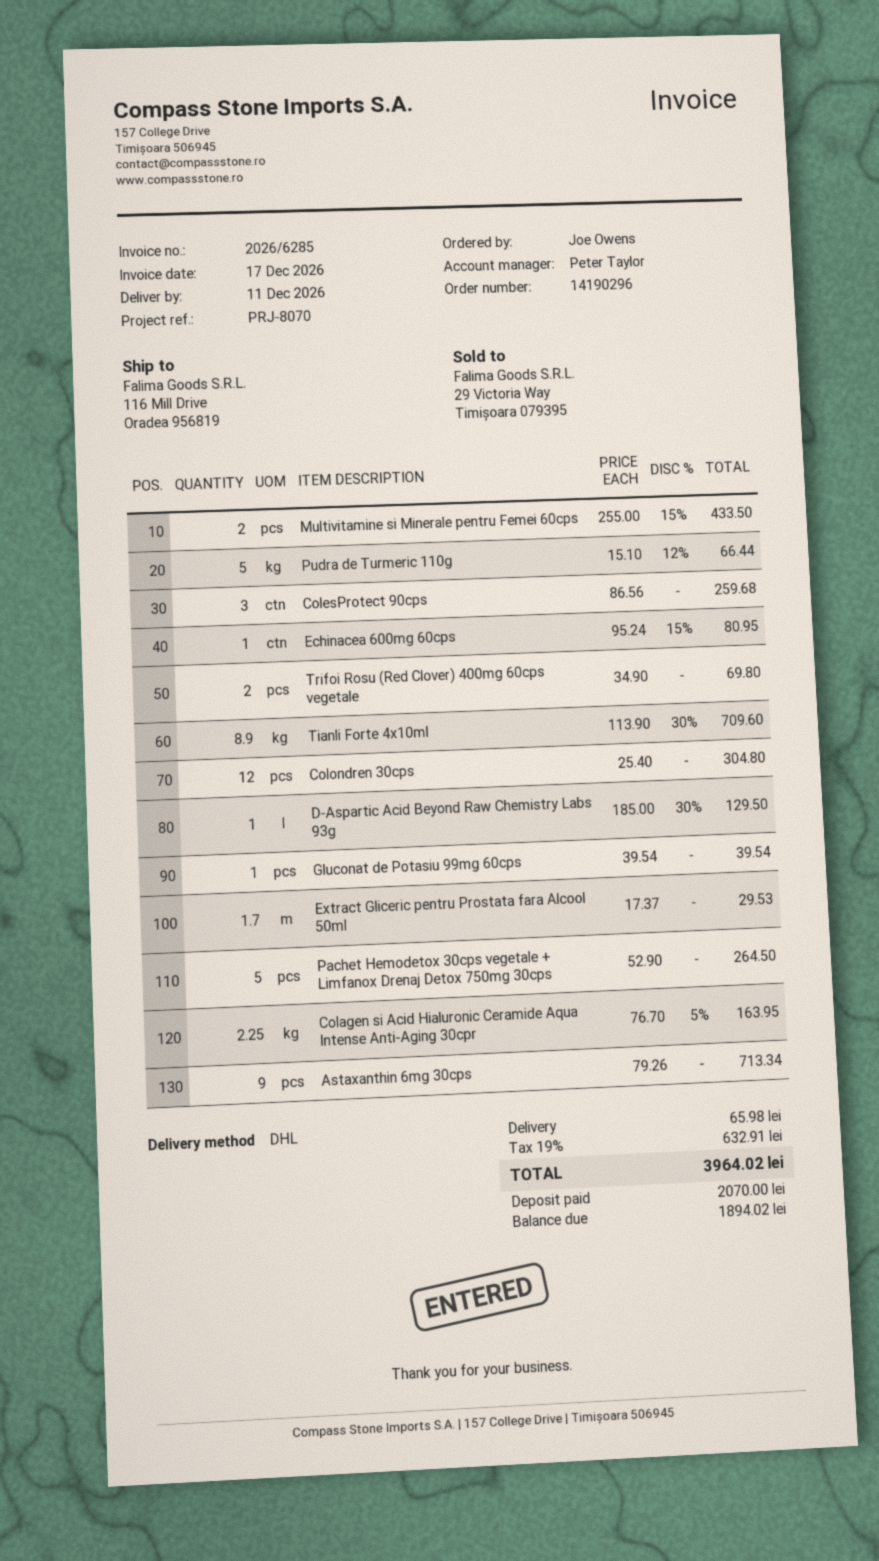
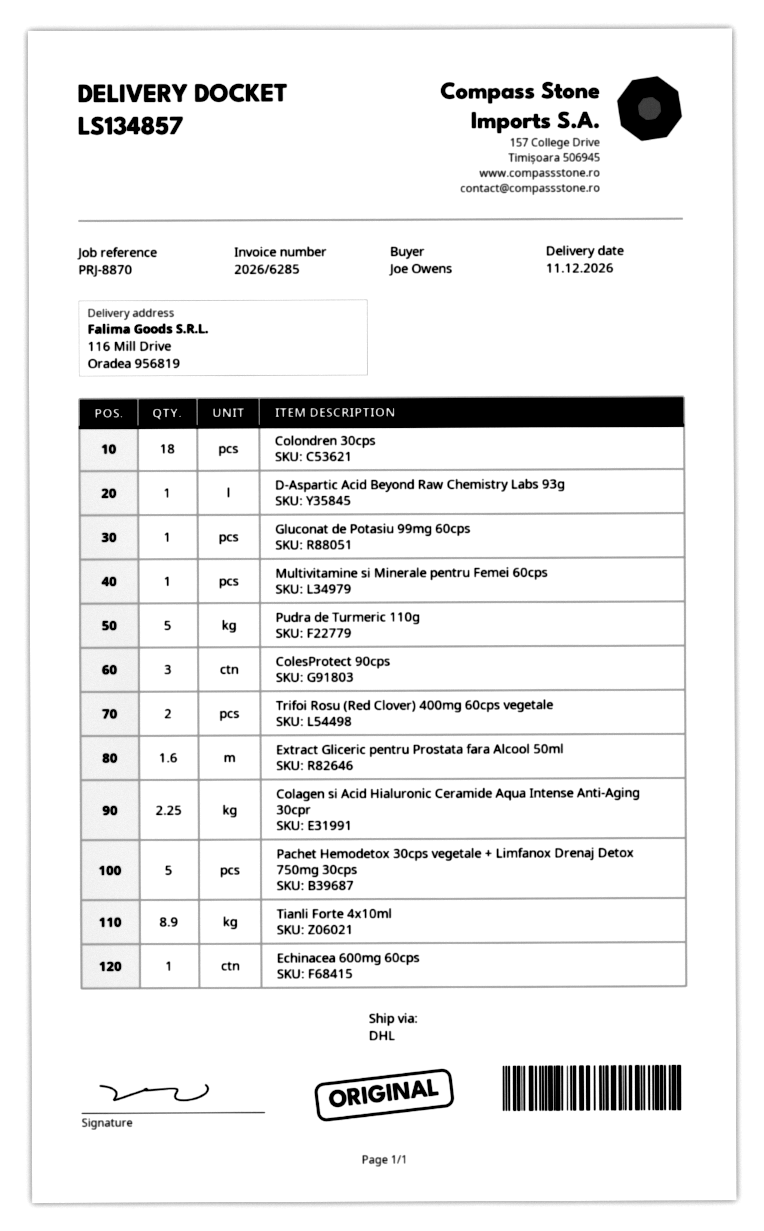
reference: PRJ-8070 -> PRJ-8870
Multivitamine si Minerale pentru Femei 60cps: 2 -> 1
Colondren 30cps: 12 -> 18
Extract Gliceric pentru Prostata fara Alcool 50ml: 1.7 -> 1.6
Astaxanthin 6mg 30cps: 9 -> none

